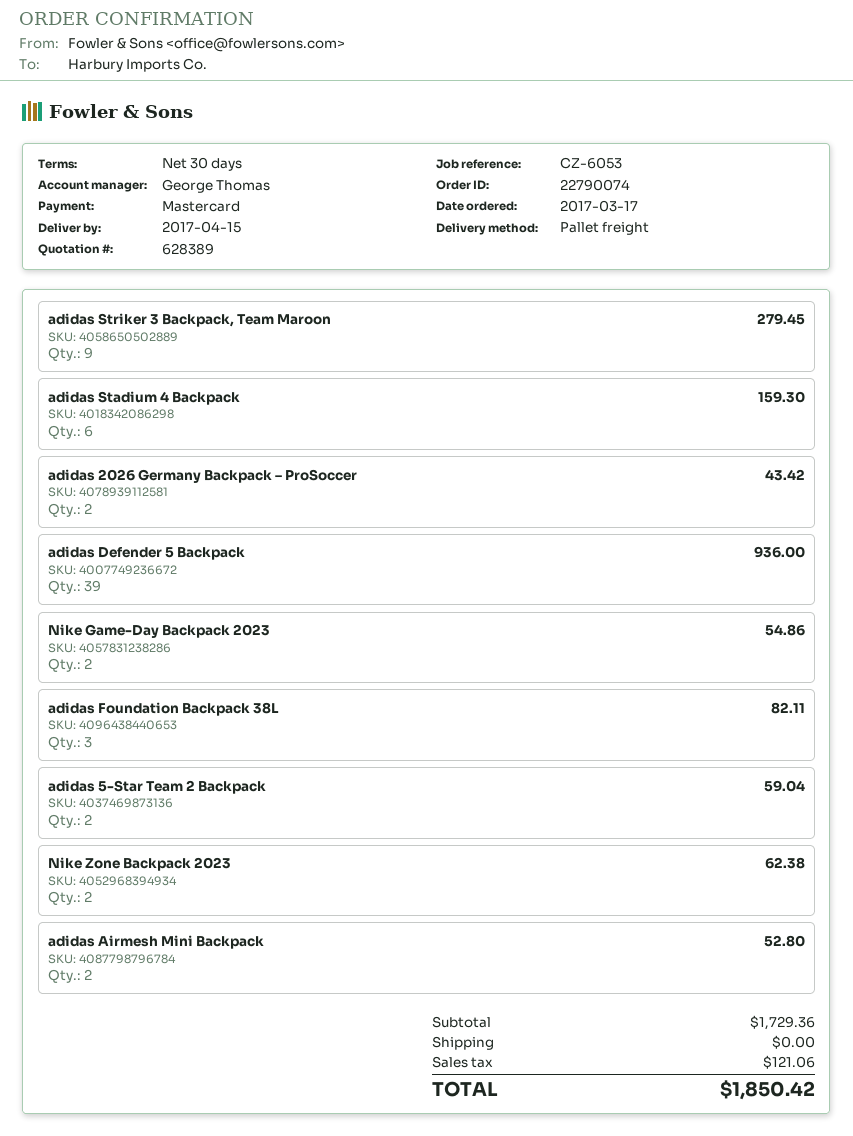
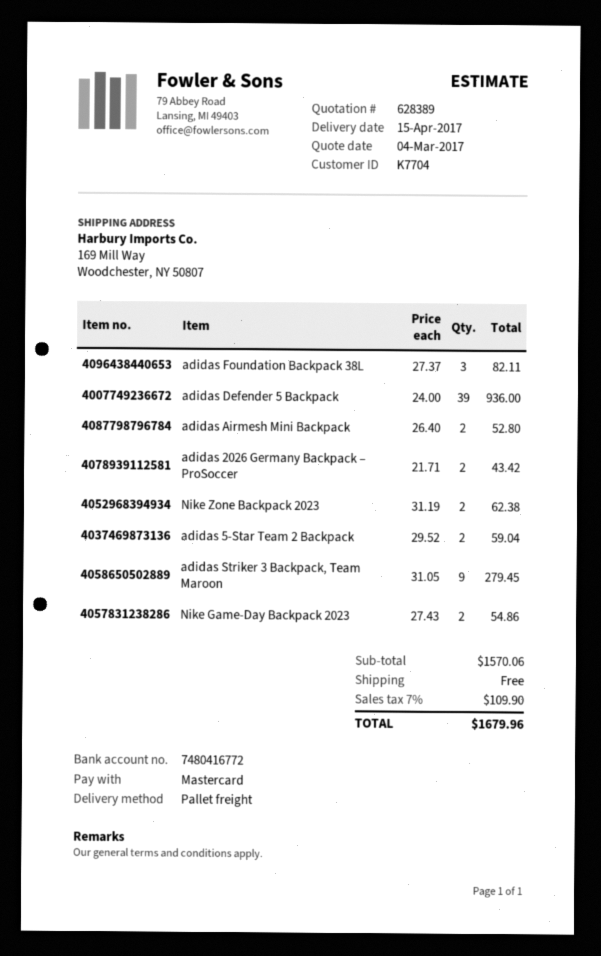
adidas Stadium 4 Backpack: 6 for 159.30 -> none
subtotal: 1729.36 -> 1570.06
tax: 121.06 -> 109.90
total: 1850.42 -> 1679.96

